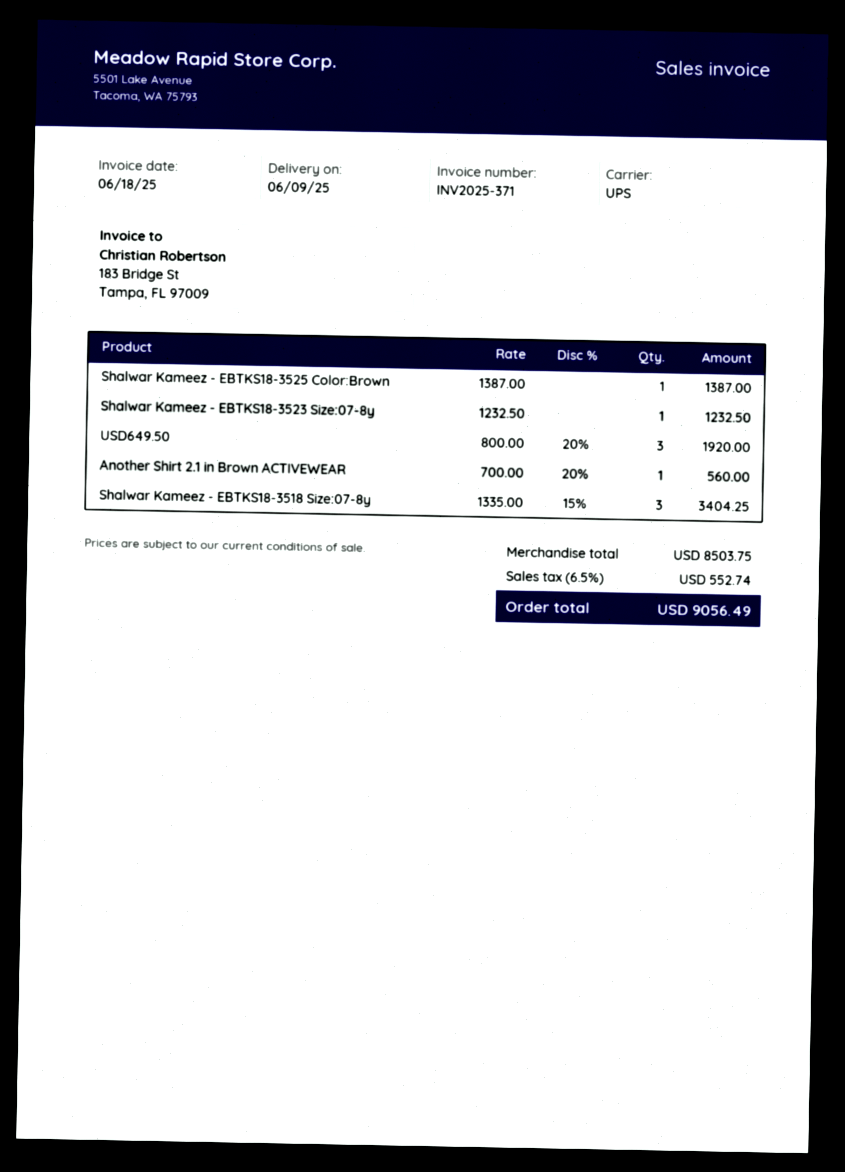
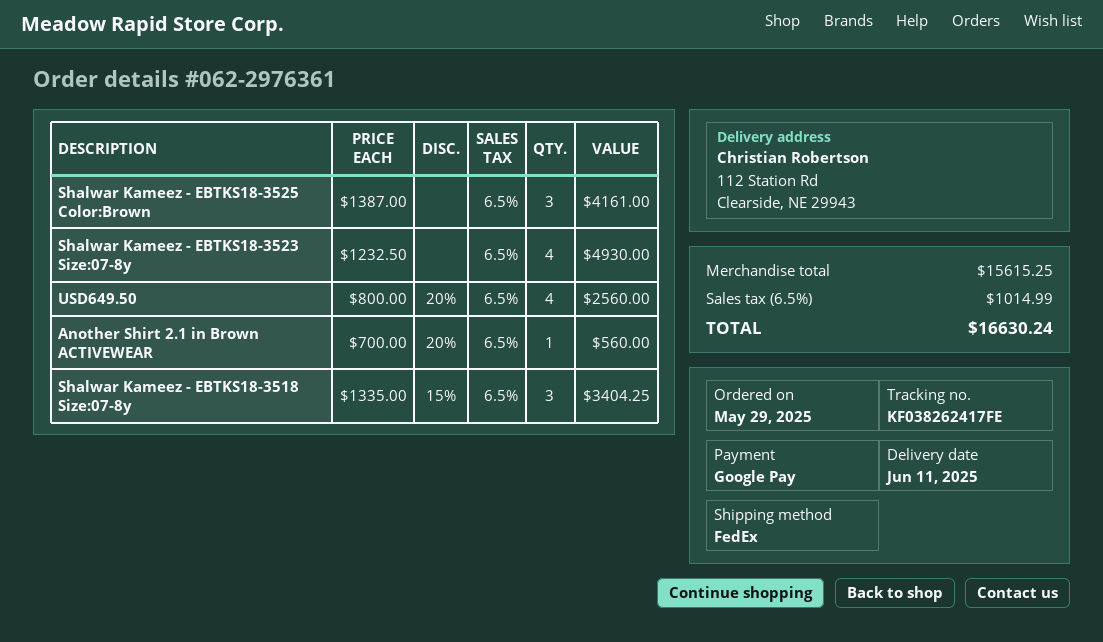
delivery date: 2025-06-09 -> 2025-06-11
shipping method: UPS -> FedEx
Shalwar Kameez - EBTKS18-3525 Color:Brown: 1 x 1387.00 = 1387.00 -> 3 x 1387.00 = 4161.00
Shalwar Kameez - EBTKS18-3523 Size:07-8y: 1 x 1232.50 = 1232.50 -> 4 x 1232.50 = 4930.00
USD649.50: 3 x 800.00 - 20% = 1920.00 -> 4 x 800.00 - 20% = 2560.00
subtotal: 8503.75 -> 15615.25
tax: 6.5% = 552.74 -> 6.5% = 1014.99
total: 9056.49 -> 16630.24

